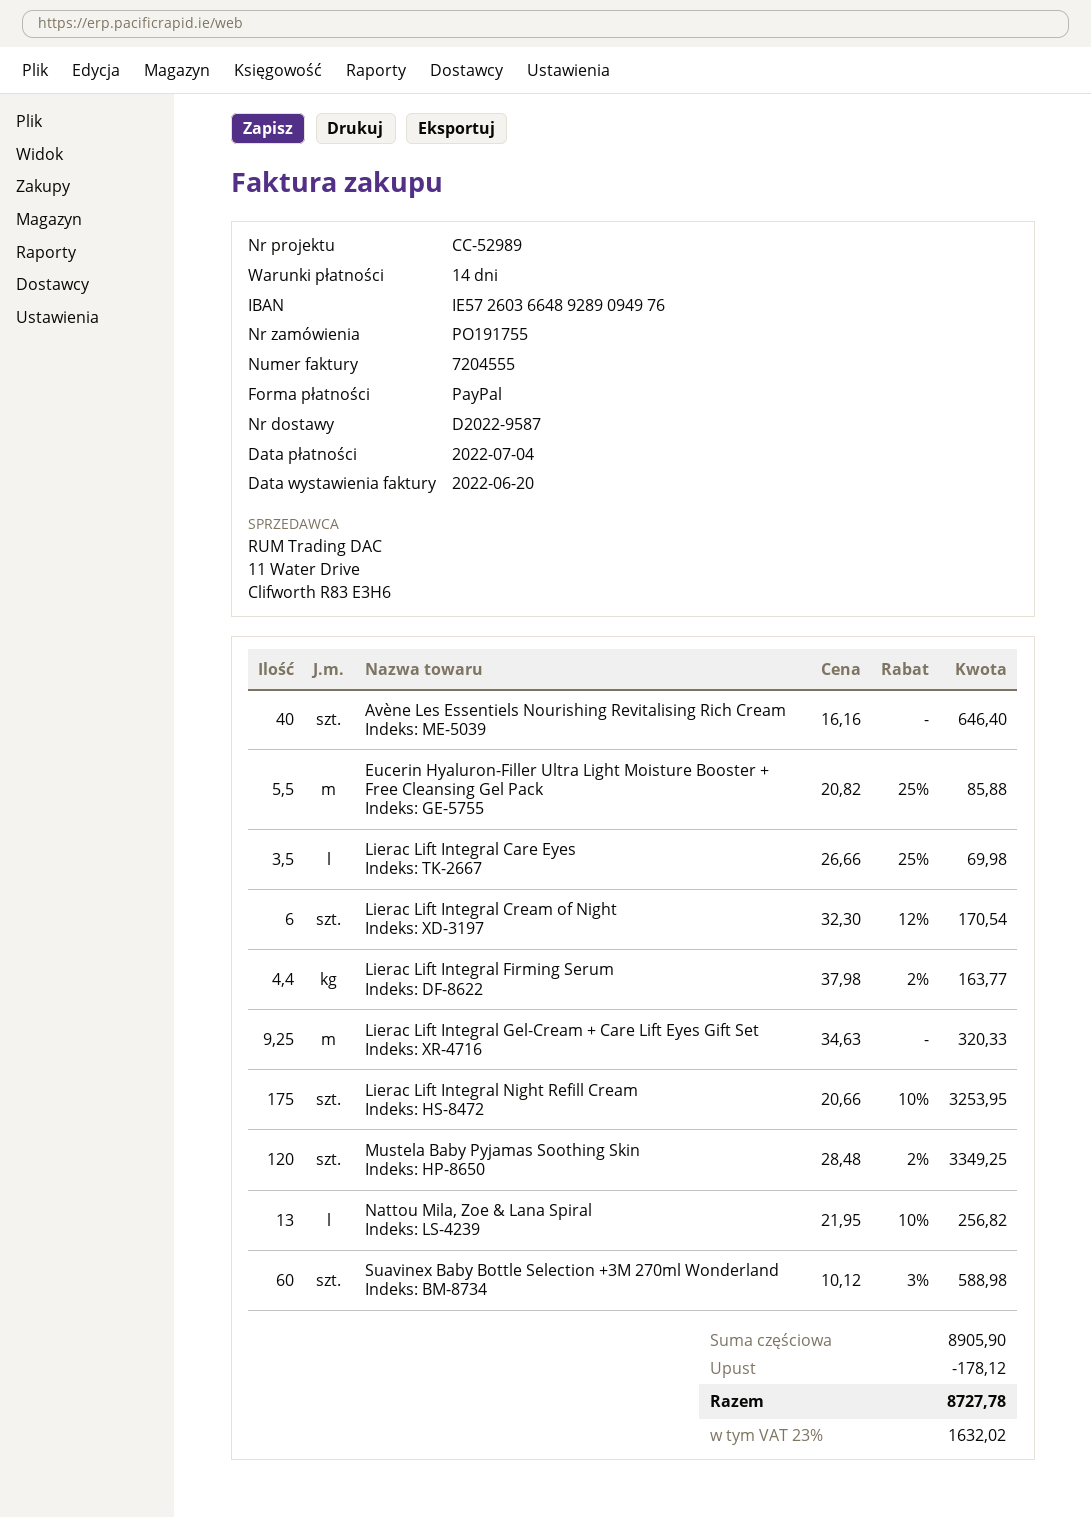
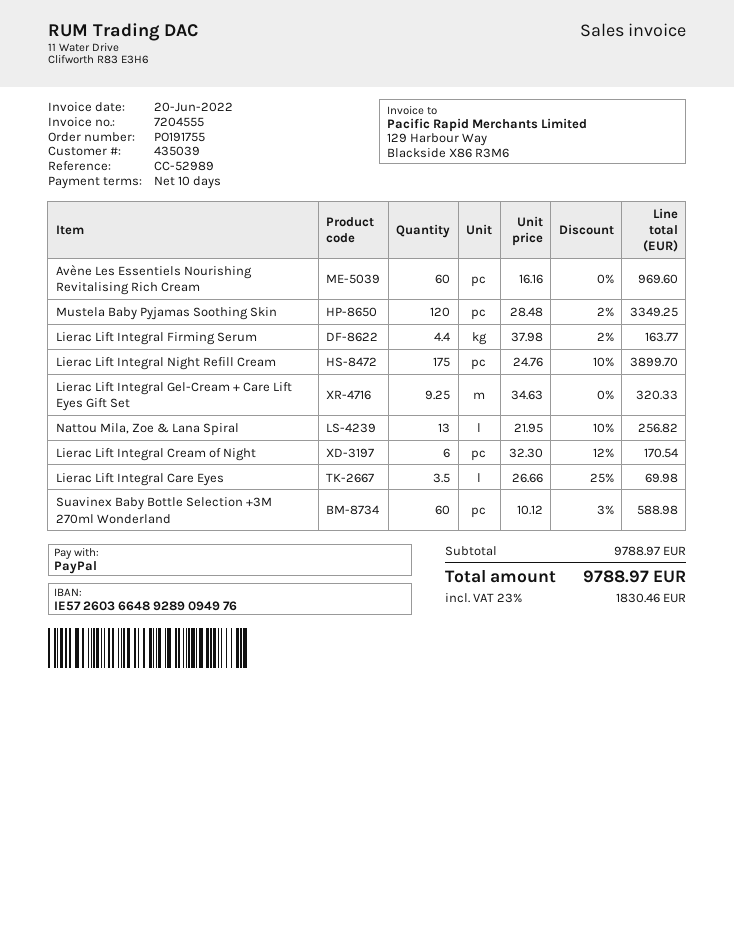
payment terms: 14 days -> 10 days
Avène Les Essentiels Nourishing Revitalising Rich Cream: 40 x 16.16 = 646.40 -> 60 x 16.16 = 969.60
Eucerin Hyaluron-Filler Ultra Light Moisture Booster + Free Cleansing Gel Pack: 5.5 x 20.82 - 25% = 85.88 -> none
Lierac Lift Integral Night Refill Cream: 175 x 20.66 - 10% = 3253.95 -> 175 x 24.76 - 10% = 3899.70
subtotal: 8905.90 -> 9788.97
discount: 178.12 -> none
tax: 23% = 1632.02 -> 23% = 1830.46
total: 8727.78 -> 9788.97

